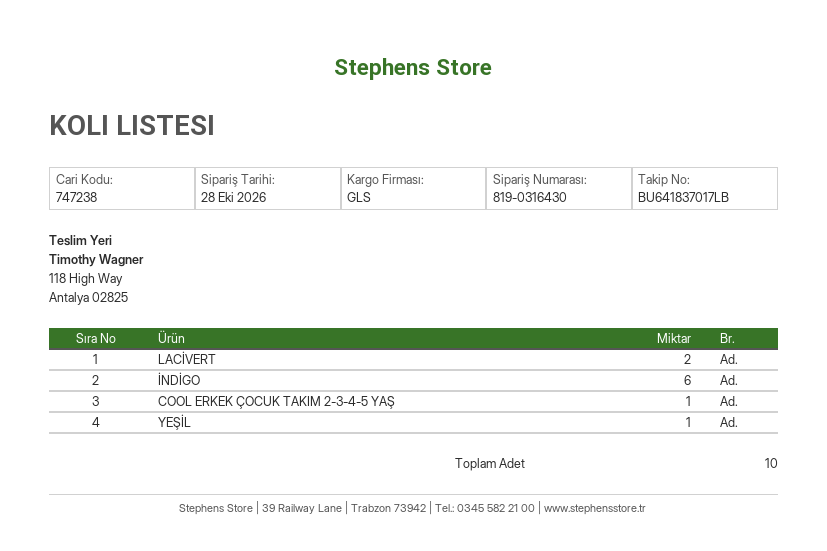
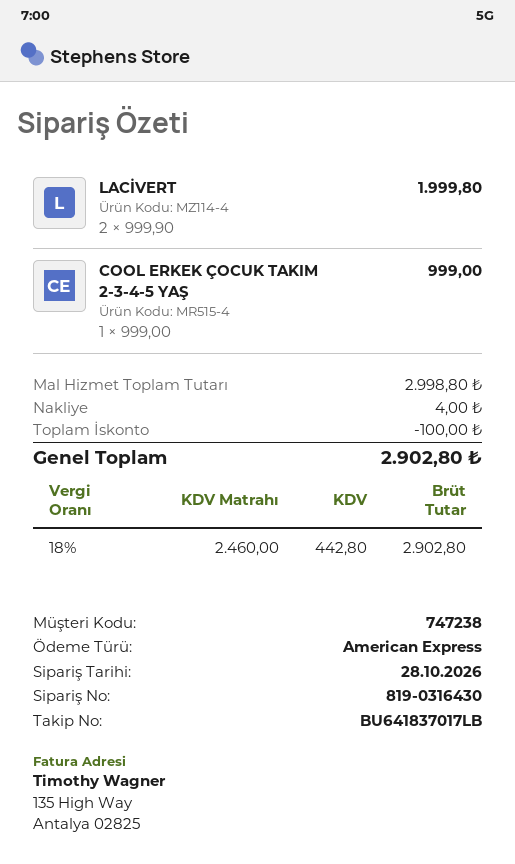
İNDİGO: 6 -> none
YEŞİL: 1 -> none

